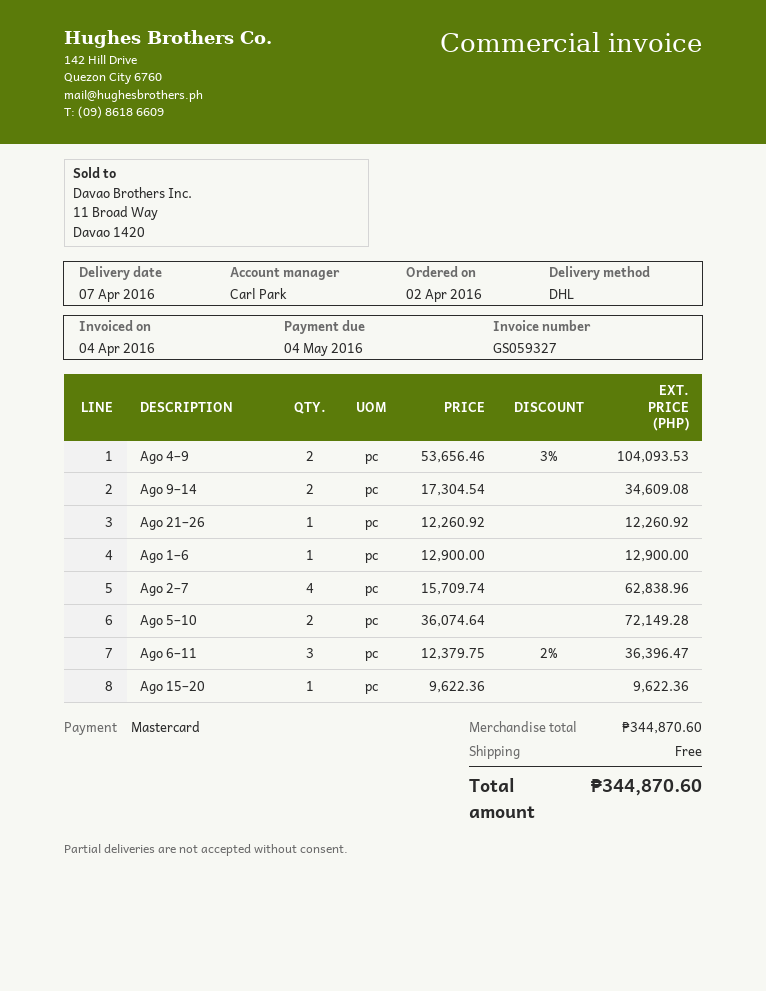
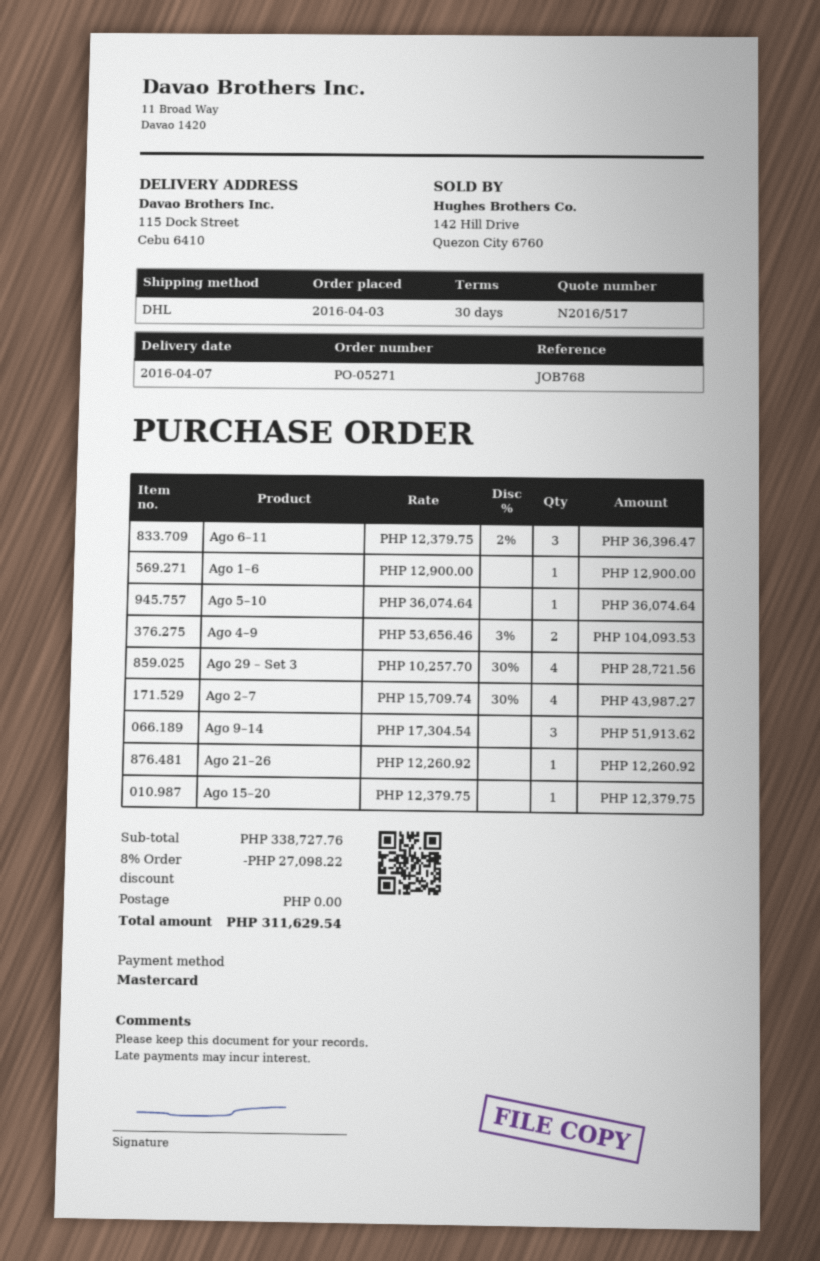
order date: 2016-04-02 -> 2016-04-03
Ago 9–14: 2 x 17304.54 = 34609.08 -> 3 x 17304.54 = 51913.62
Ago 2–7: 4 x 15709.74 = 62838.96 -> 4 x 15709.74 - 30% = 43987.27
Ago 5–10: 2 x 36074.64 = 72149.28 -> 1 x 36074.64 = 36074.64
Ago 15–20: 1 x 9622.36 = 9622.36 -> 1 x 12379.75 = 12379.75
Ago 29 – Set 3: none -> 4 x 10257.70 - 30% = 28721.56
subtotal: 344870.60 -> 338727.76
discount: none -> 8% = 27098.22
total: 344870.60 -> 311629.54

